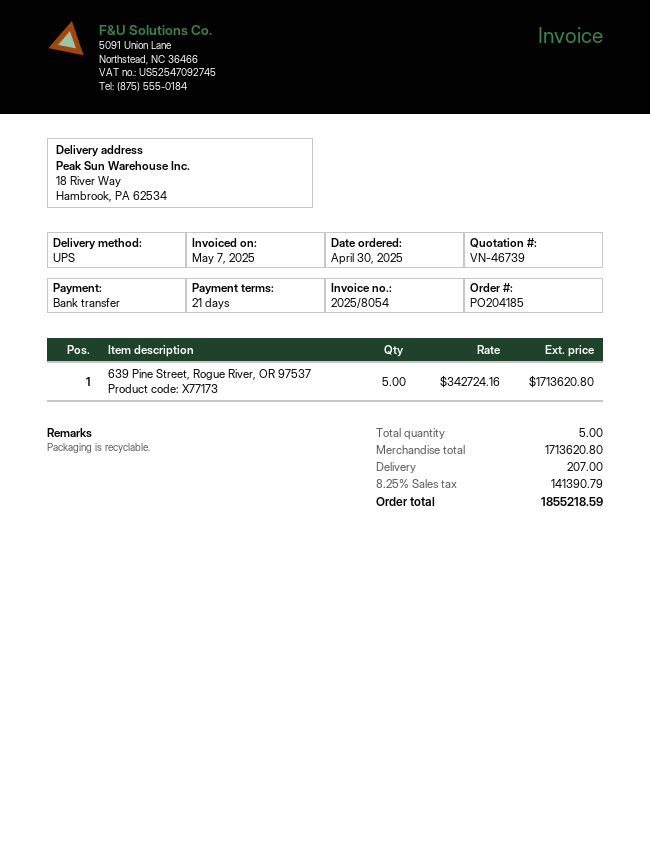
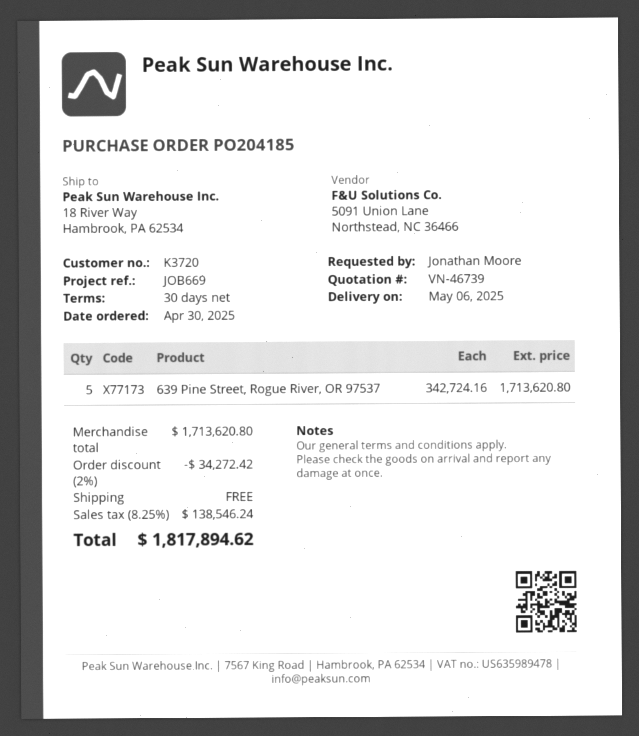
payment terms: 21 days -> 30 days
discount: none -> 2% = 34272.42
shipping: 207.00 -> 0.00
tax: 8.25% = 141390.79 -> 8.25% = 138546.24
total: 1855218.59 -> 1817894.62

